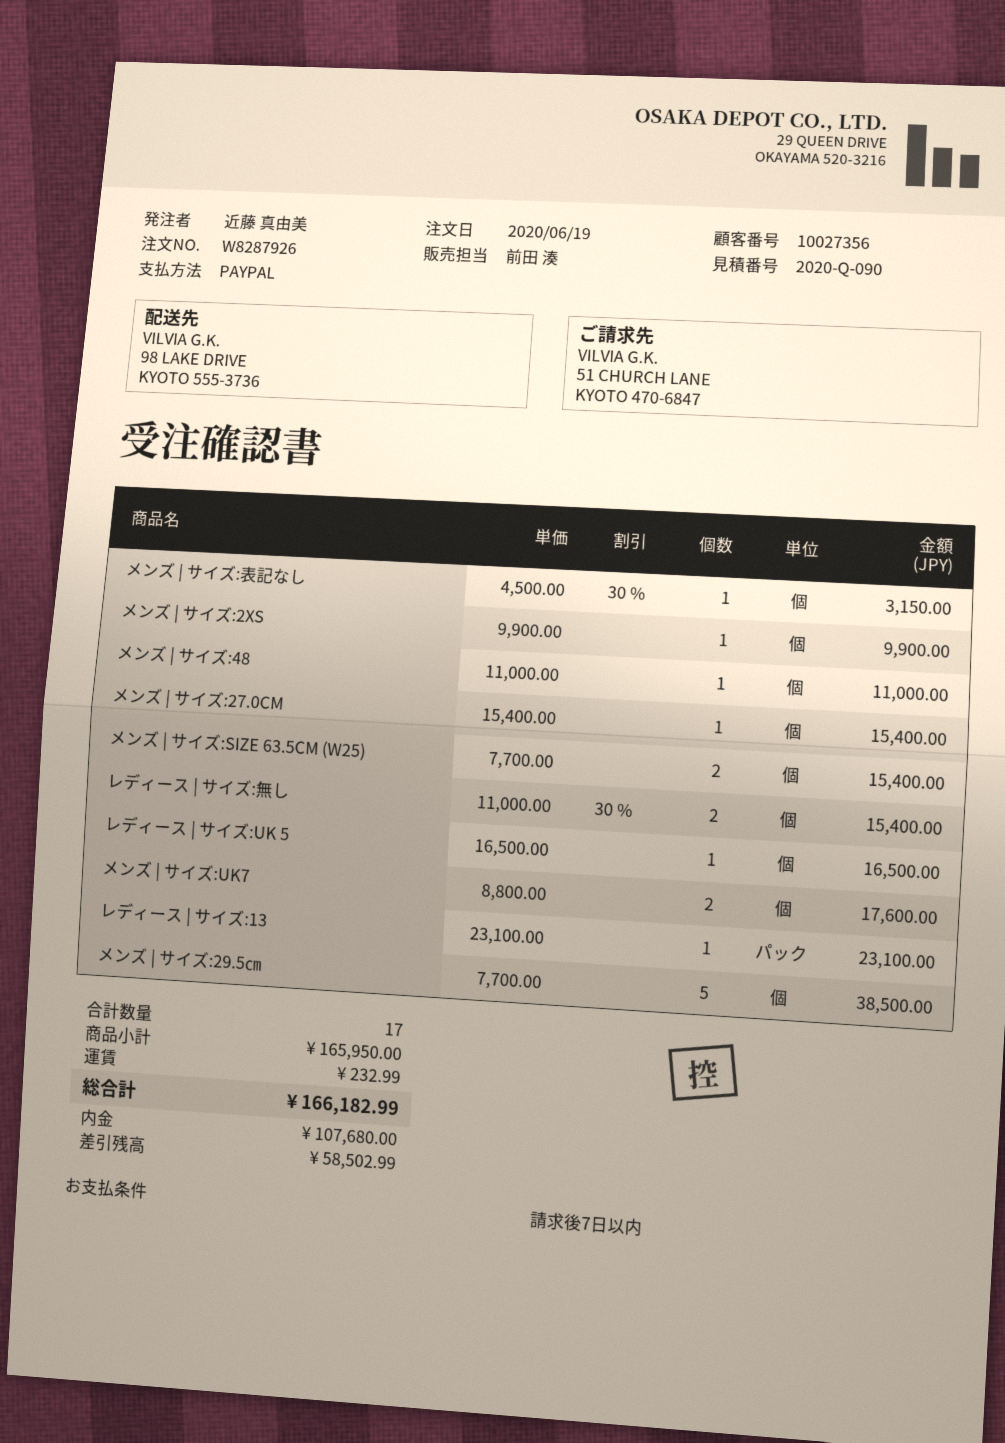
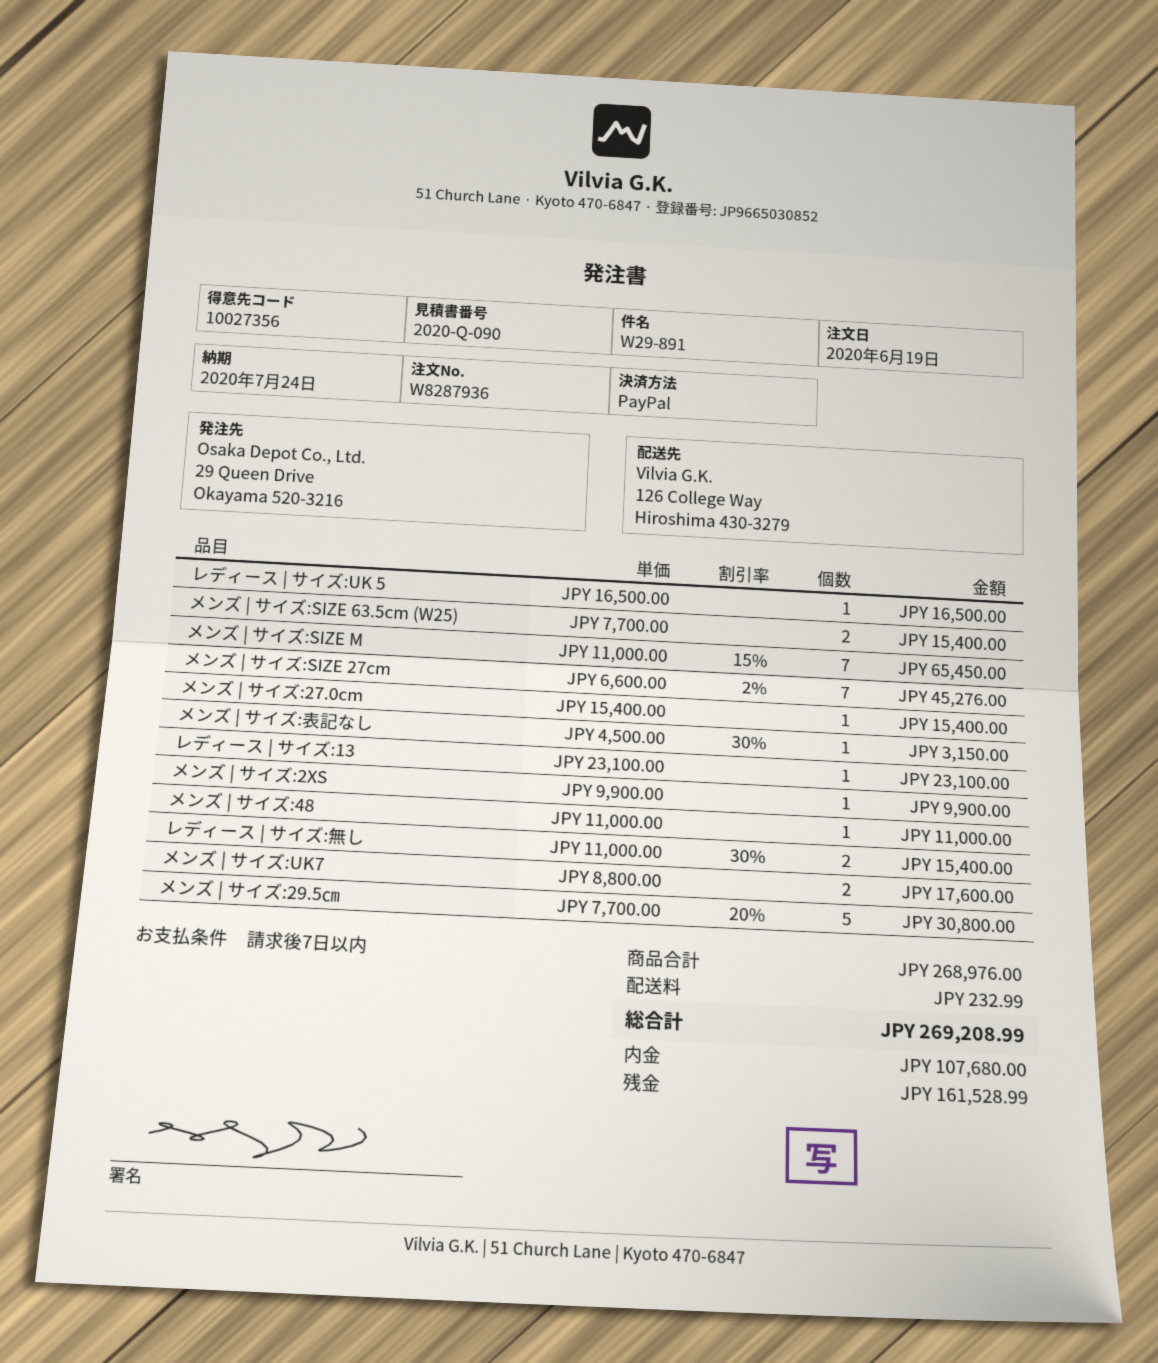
order number: W8287926 -> W8287936
ship to: 98 LAKE DRIVE, KYOTO 555-3736 -> 126 College Way, Hiroshima 430-3279
メンズ | サイズ:29.5㎝: 5 x 7700.00 = 38500.00 -> 5 x 7700.00 - 20% = 30800.00
メンズ | サイズ:SIZE M: none -> 7 x 11000.00 - 15% = 65450.00
メンズ | サイズ:SIZE 27cm: none -> 7 x 6600.00 - 2% = 45276.00
subtotal: 165950.00 -> 268976.00
total: 166182.99 -> 269208.99
balance: 58502.99 -> 161528.99

